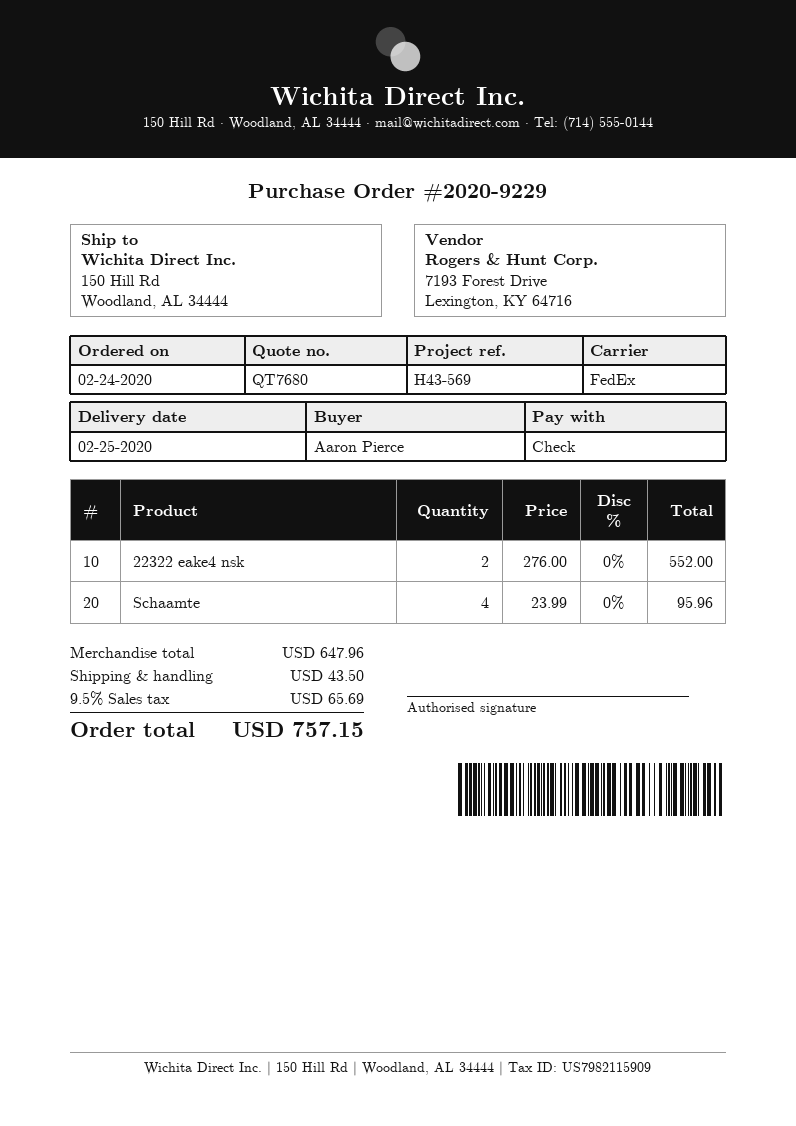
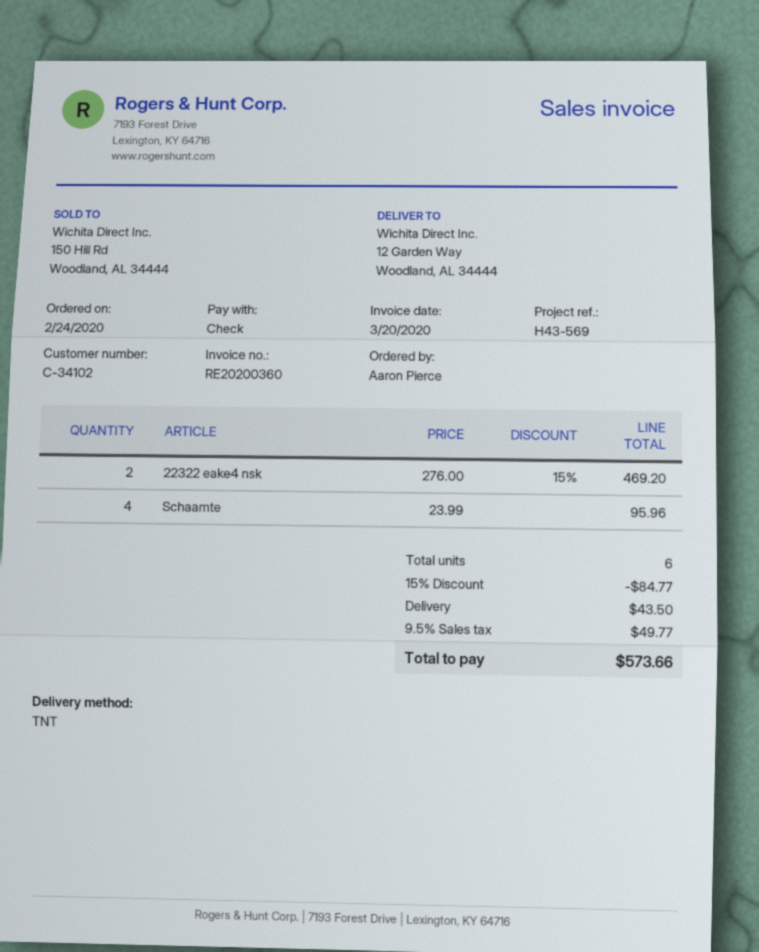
shipping method: FedEx -> TNT
ship to: 150 Hill Rd, Woodland, AL 34444 -> 12 Garden Way, Woodland, AL 34444
22322 eake4 nsk: 2 x 276.00 = 552.00 -> 2 x 276.00 - 15% = 469.20
discount: none -> 15% = 84.77
tax: 9.5% = 65.69 -> 9.5% = 49.77
total: 757.15 -> 573.66

